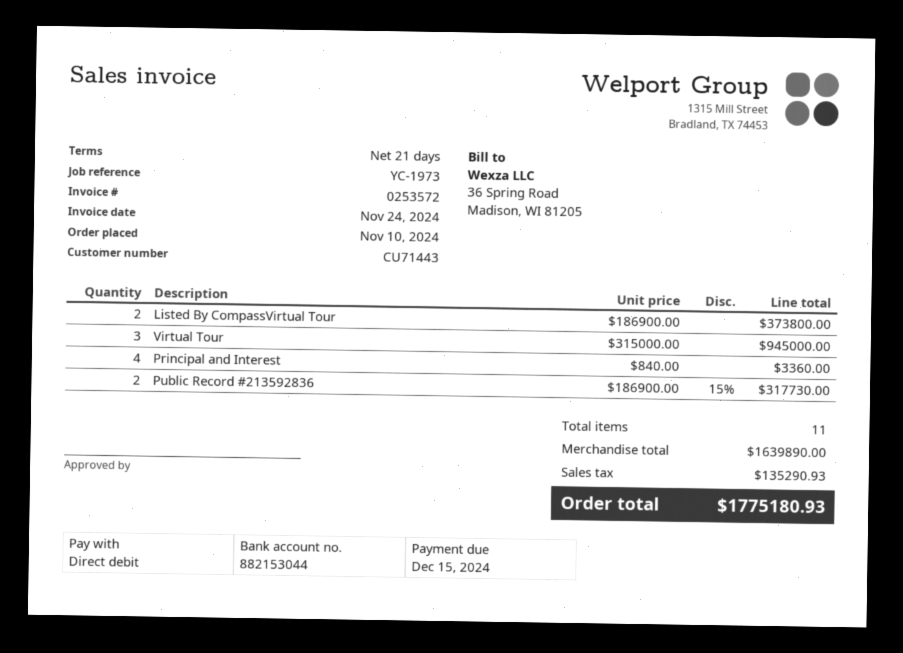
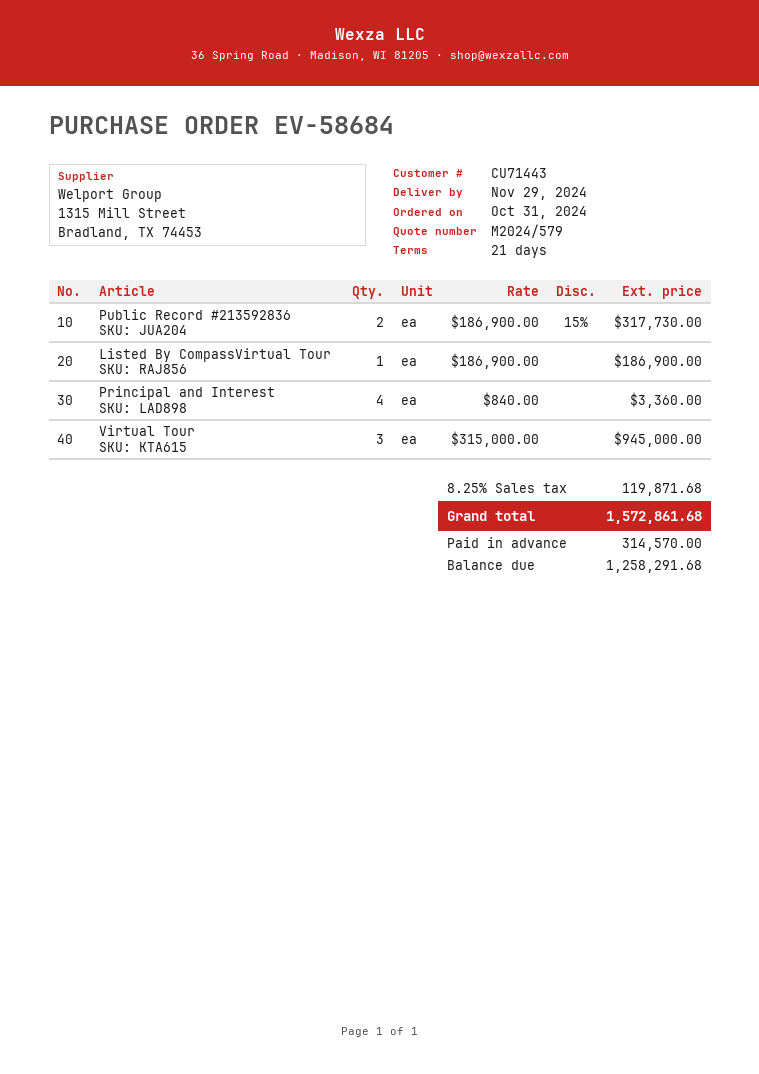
order date: 2024-11-10 -> 2024-10-31
Listed By CompassVirtual Tour: 2 x 186900.00 = 373800.00 -> 1 x 186900.00 = 186900.00
tax: 135290.93 -> 119871.68
total: 1775180.93 -> 1572861.68

